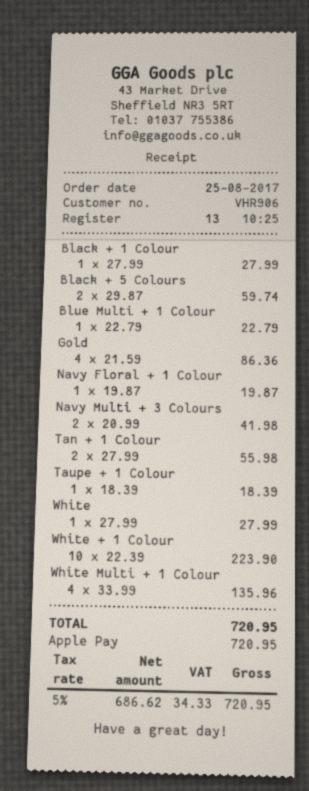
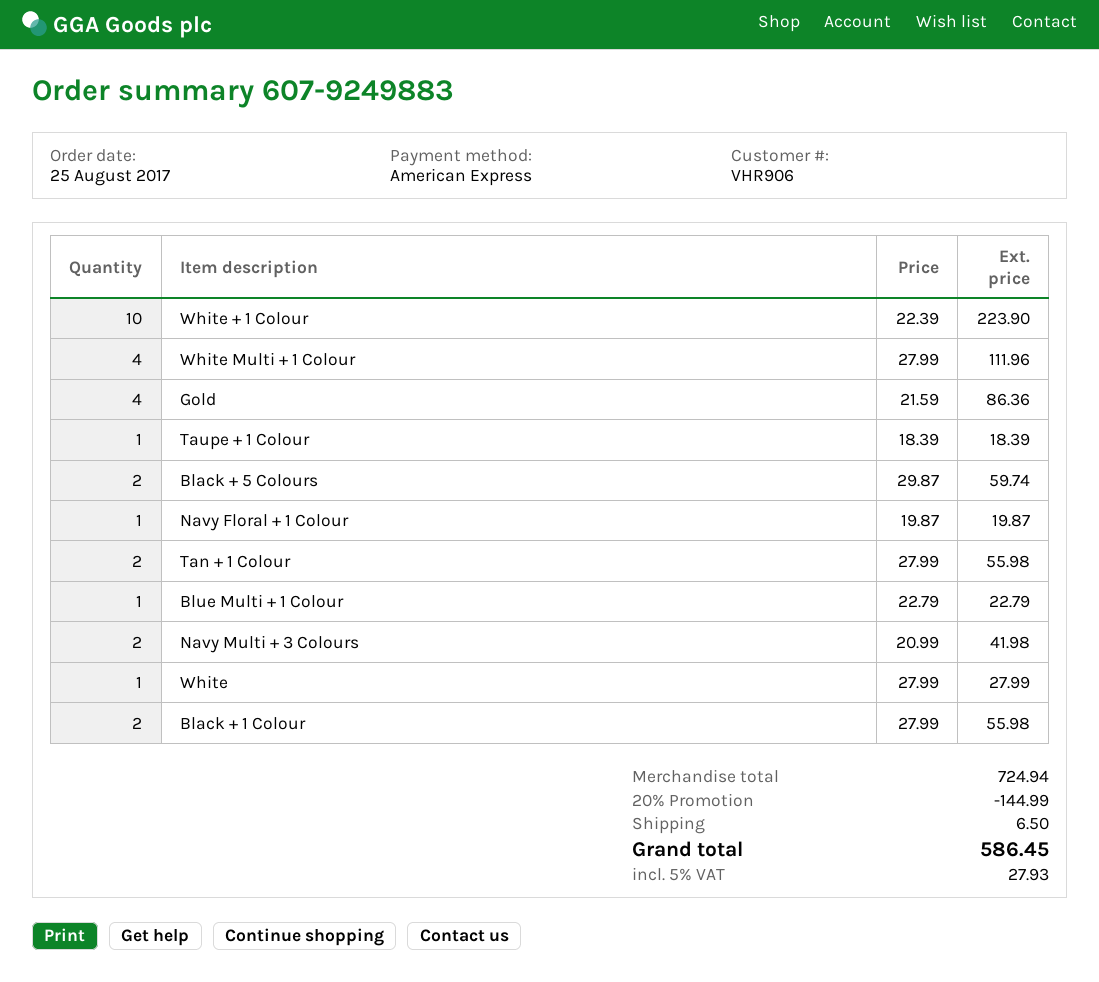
payment method: Apple Pay -> American Express
Black + 1 Colour: 1 x 27.99 = 27.99 -> 2 x 27.99 = 55.98
White Multi + 1 Colour: 4 x 33.99 = 135.96 -> 4 x 27.99 = 111.96
discount: none -> 20% = 144.99
shipping: none -> 6.50
tax: 5% = 34.33 -> 5% = 27.93
total: 720.95 -> 586.45

